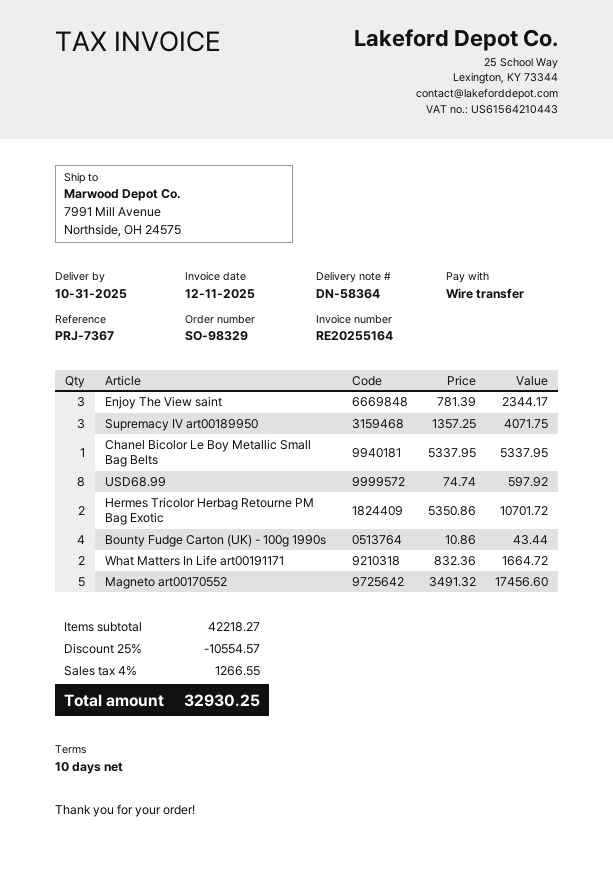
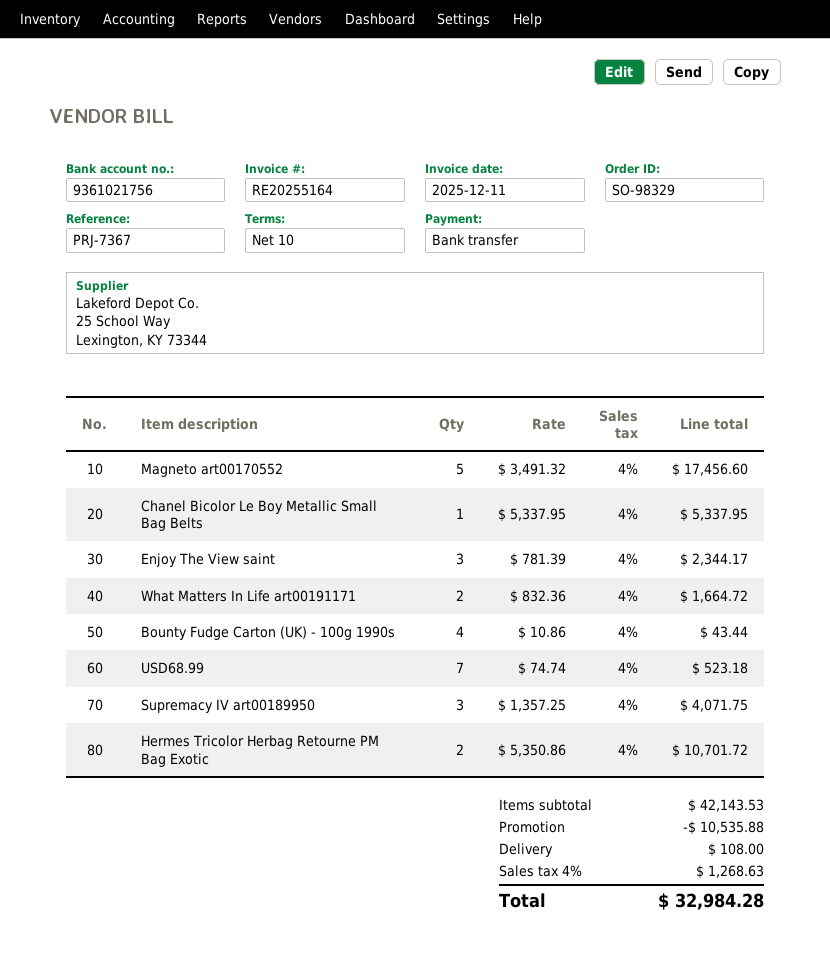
USD68.99: 8 x 74.74 = 597.92 -> 7 x 74.74 = 523.18
subtotal: 42218.27 -> 42143.53
discount: 10554.57 -> 10535.88
shipping: none -> 108.00
tax: 4% = 1266.55 -> 4% = 1268.63
total: 32930.25 -> 32984.28

